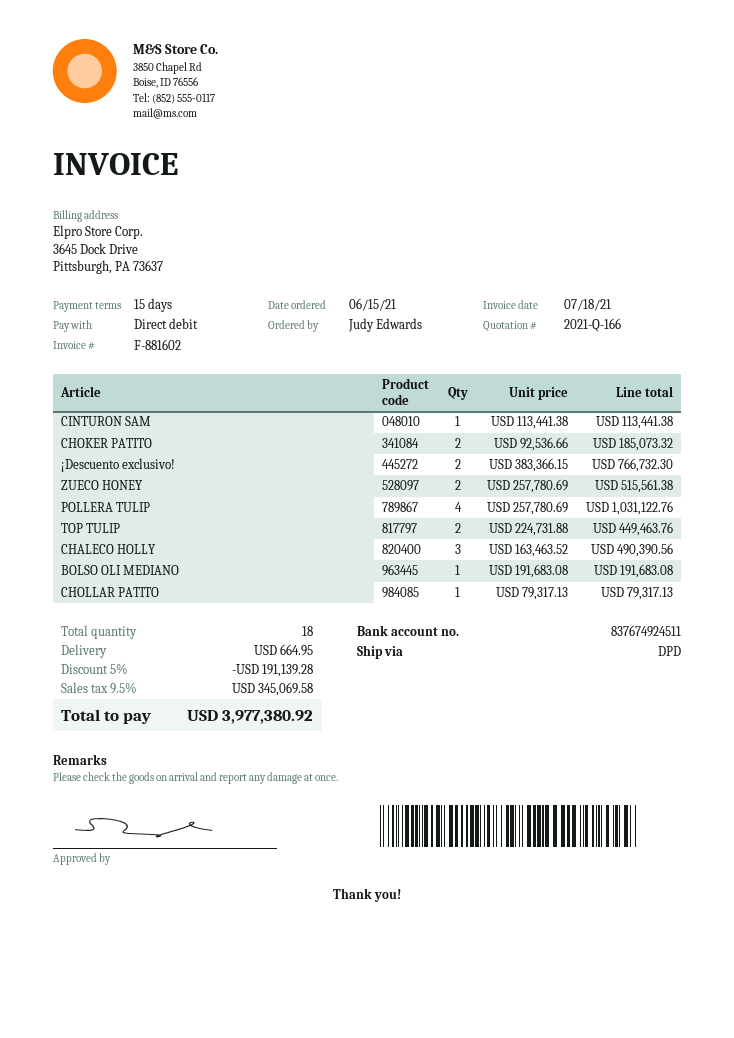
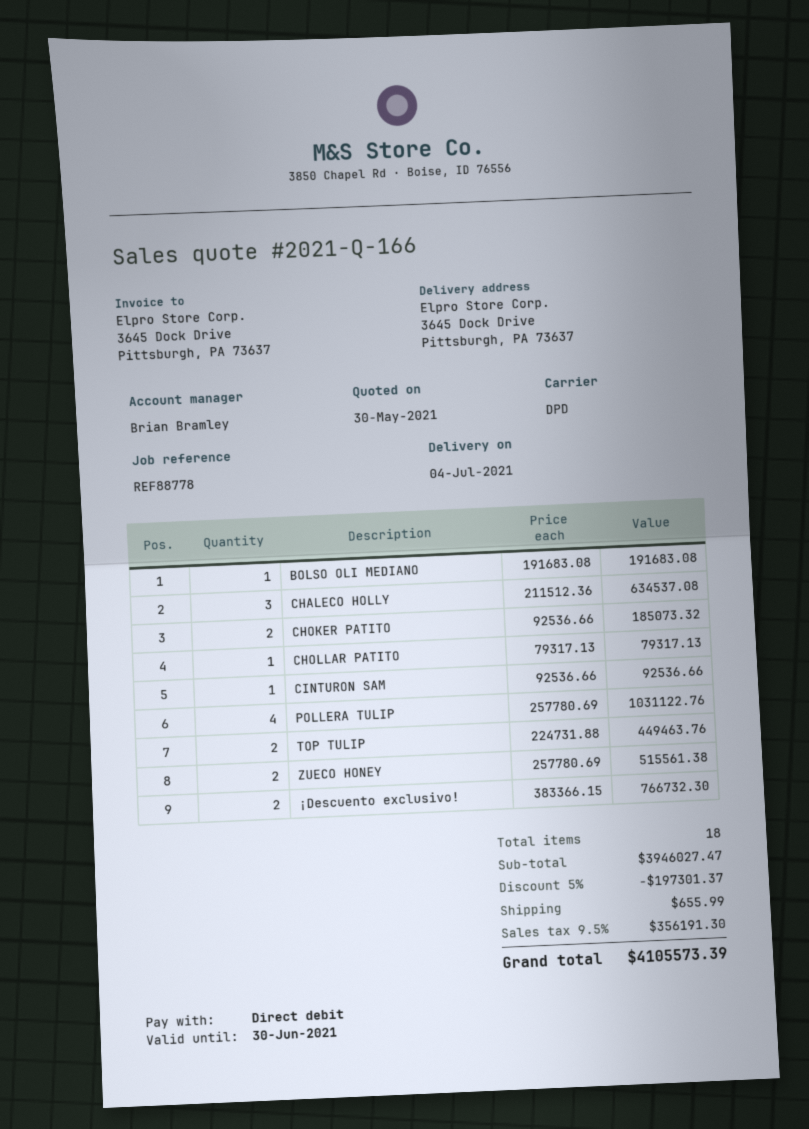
CINTURON SAM: 1 x 113441.38 = 113441.38 -> 1 x 92536.66 = 92536.66
CHALECO HOLLY: 3 x 163463.52 = 490390.56 -> 3 x 211512.36 = 634537.08
discount: 5% = 191139.28 -> 5% = 197301.37
shipping: 664.95 -> 655.99
tax: 9.5% = 345069.58 -> 9.5% = 356191.30
total: 3977380.92 -> 4105573.39

